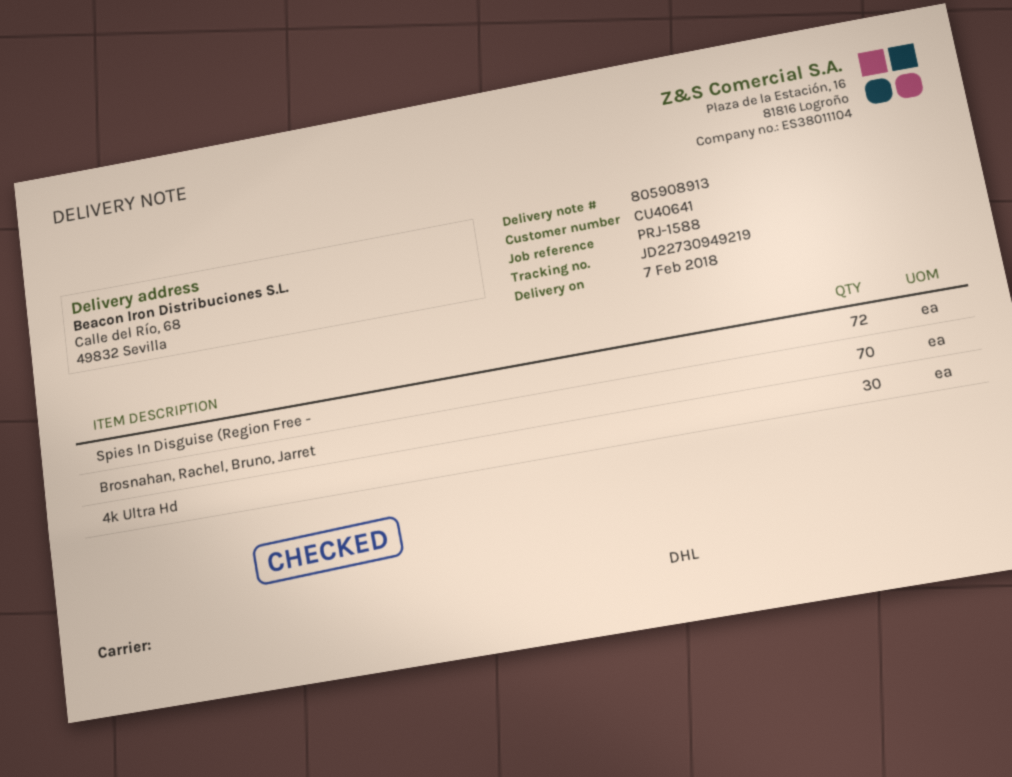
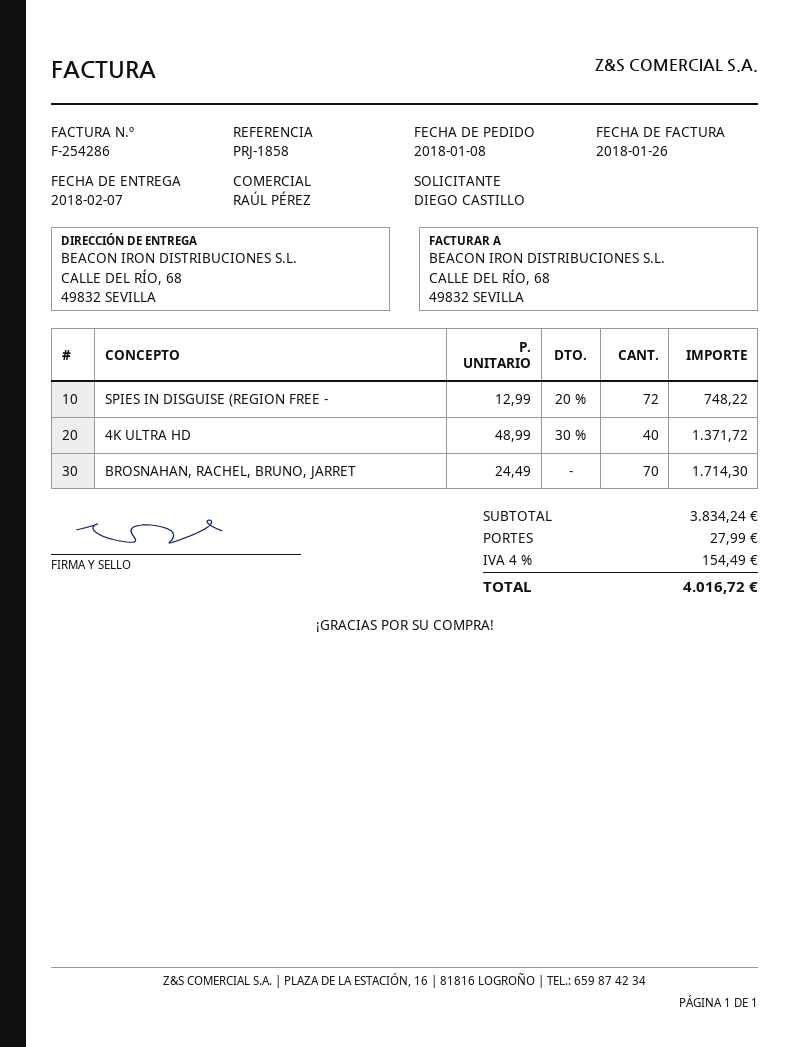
reference: PRJ-1588 -> PRJ-1858
4k Ultra Hd: 30 -> 40

